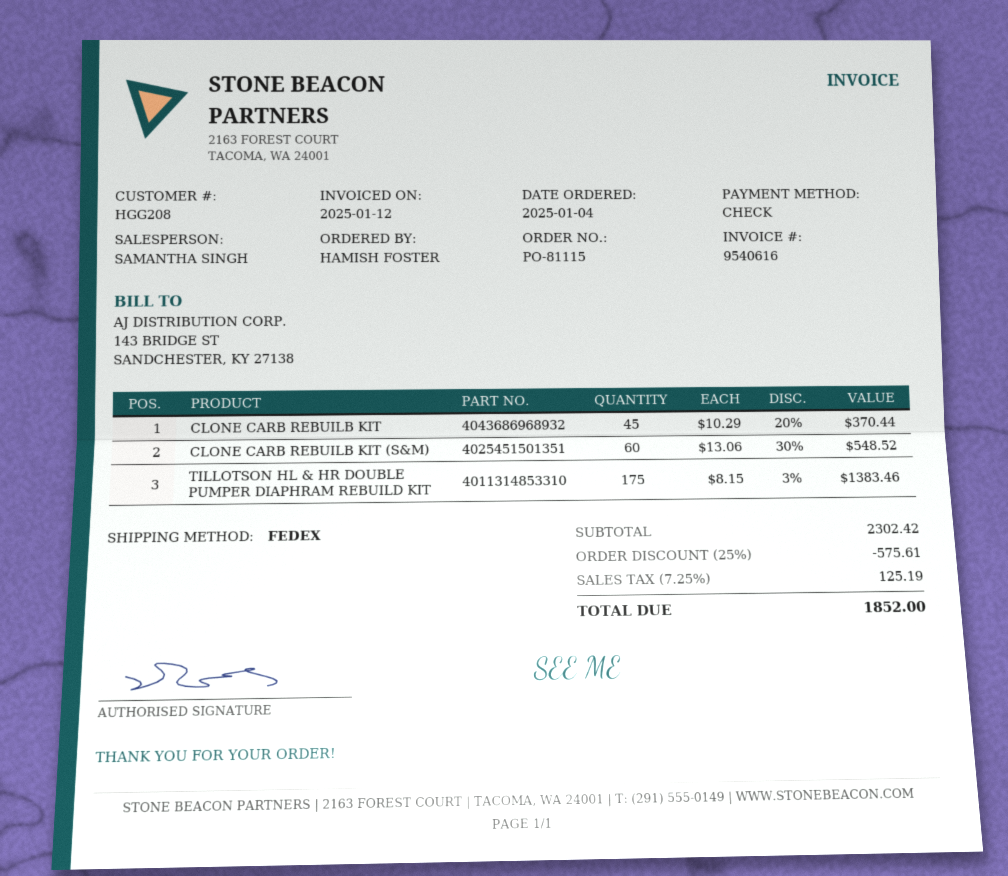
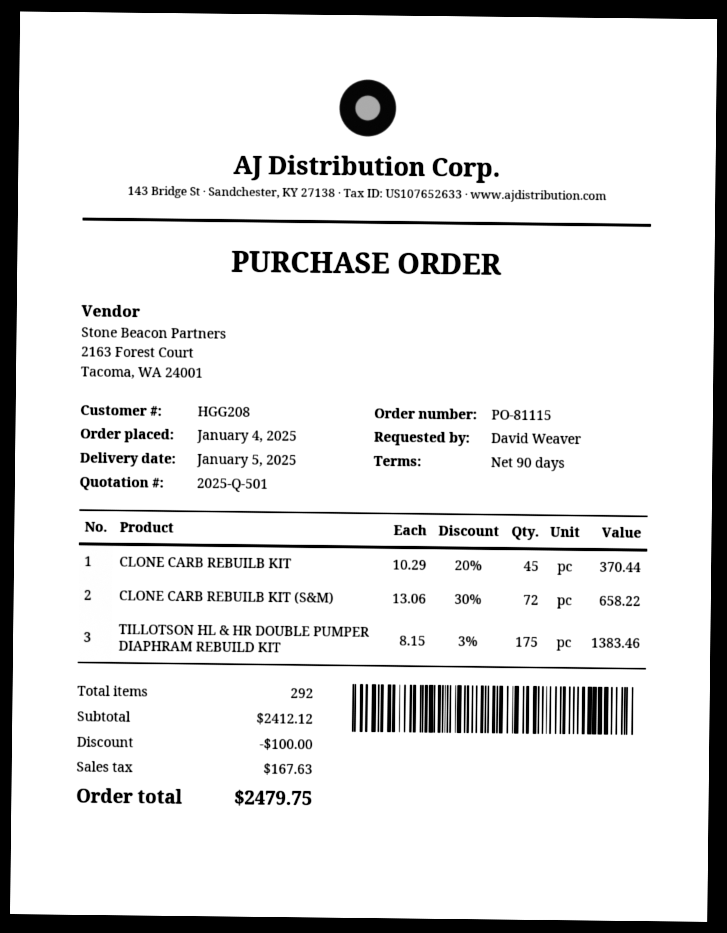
ordered by: HAMISH FOSTER -> David Weaver
CLONE CARB REBUILB KIT (S&M): 60 x 13.06 - 30% = 548.52 -> 72 x 13.06 - 30% = 658.22
subtotal: 2302.42 -> 2412.12
discount: 575.61 -> 100.00
tax: 125.19 -> 167.63
total: 1852.00 -> 2479.75

